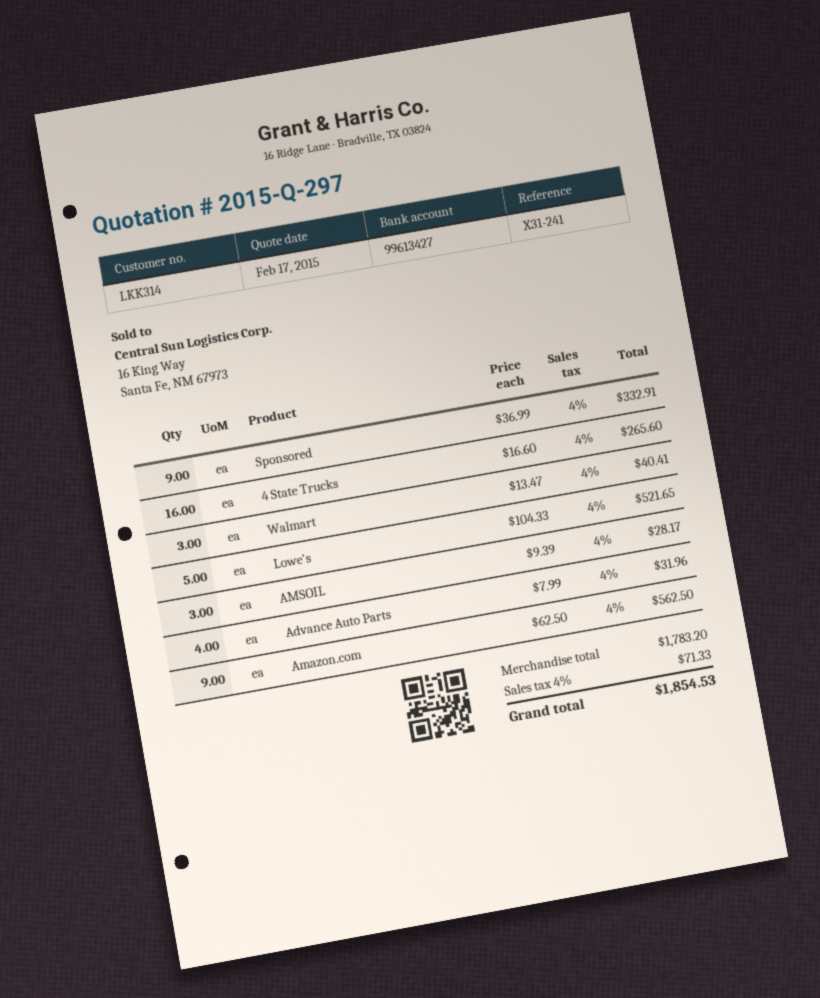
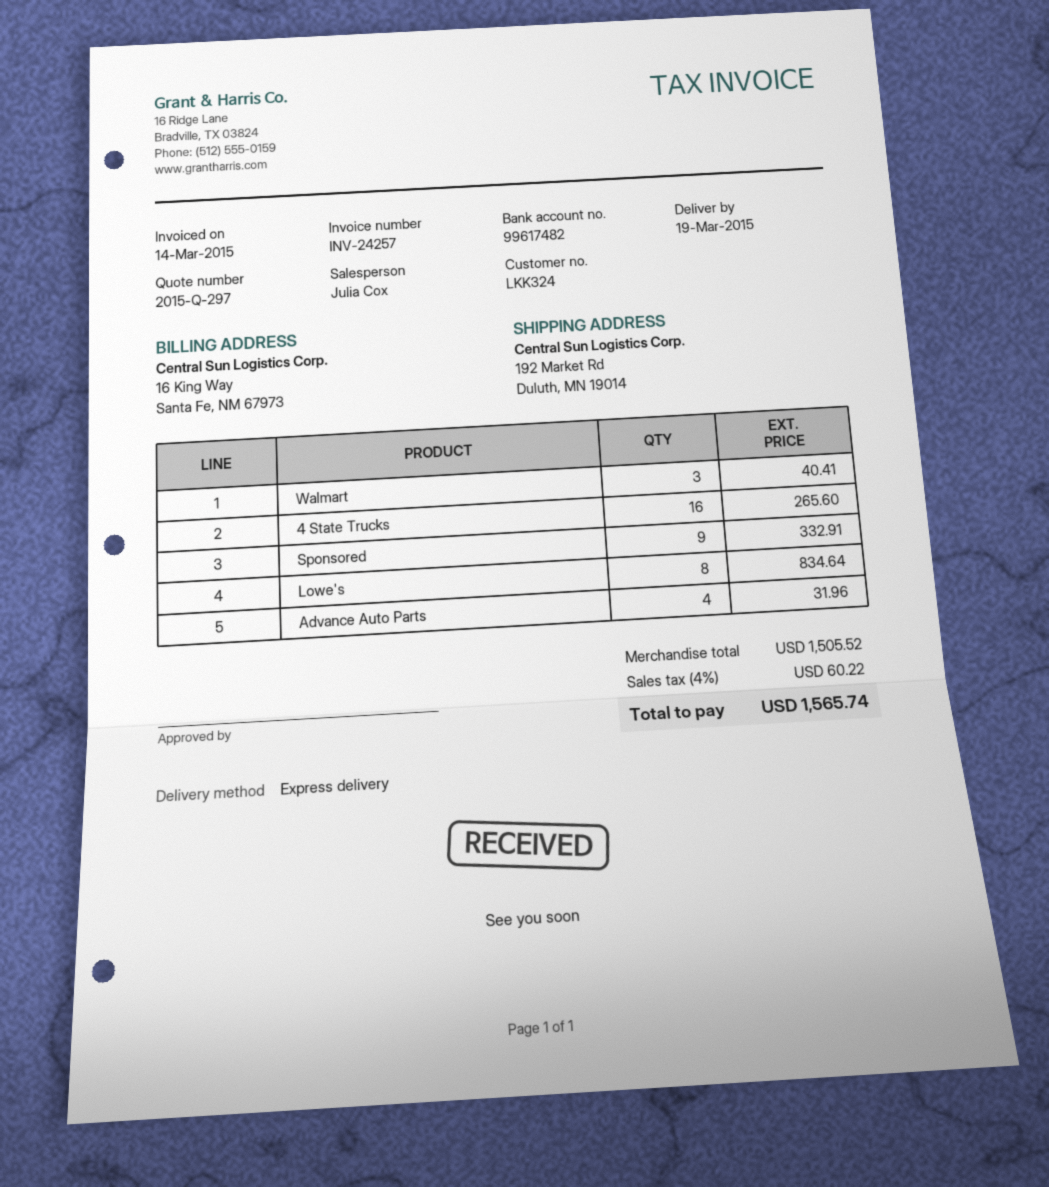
customer number: LKK314 -> LKK324
bank account: 99613427 -> 99617482
Lowe's: 5 for 521.65 -> 8 for 834.64
AMSOIL: 3 for 28.17 -> none
Amazon.com: 9 for 562.50 -> none
subtotal: 1783.20 -> 1505.52
tax: 4% = 71.33 -> 4% = 60.22
total: 1854.53 -> 1565.74

